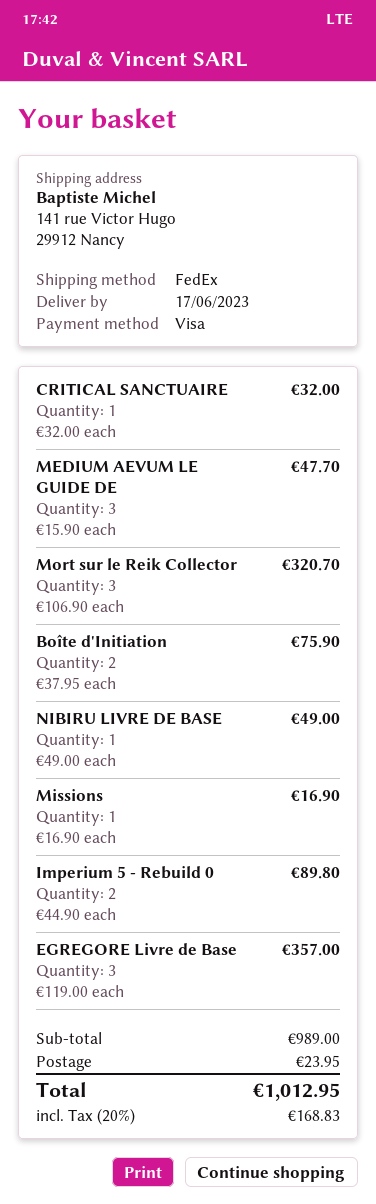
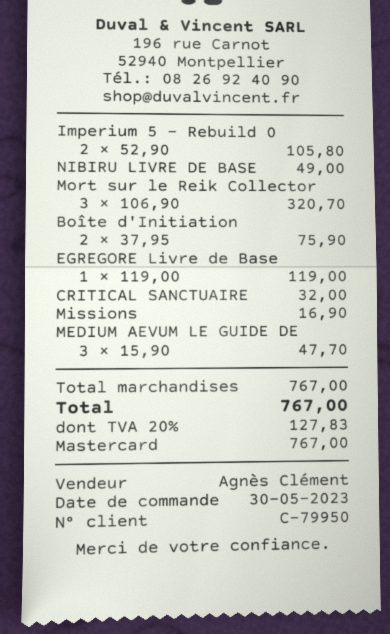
payment method: Visa -> Mastercard
Imperium 5 - Rebuild 0: 2 x 44.90 = 89.80 -> 2 x 52.90 = 105.80
EGREGORE Livre de Base: 3 x 119.00 = 357.00 -> 1 x 119.00 = 119.00
subtotal: 989.00 -> 767.00
shipping: 23.95 -> none
tax: 20% = 168.83 -> 20% = 127.83
total: 1012.95 -> 767.00

